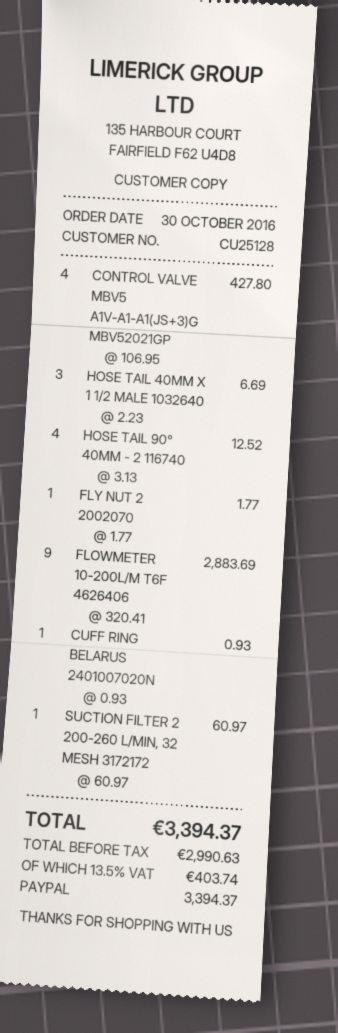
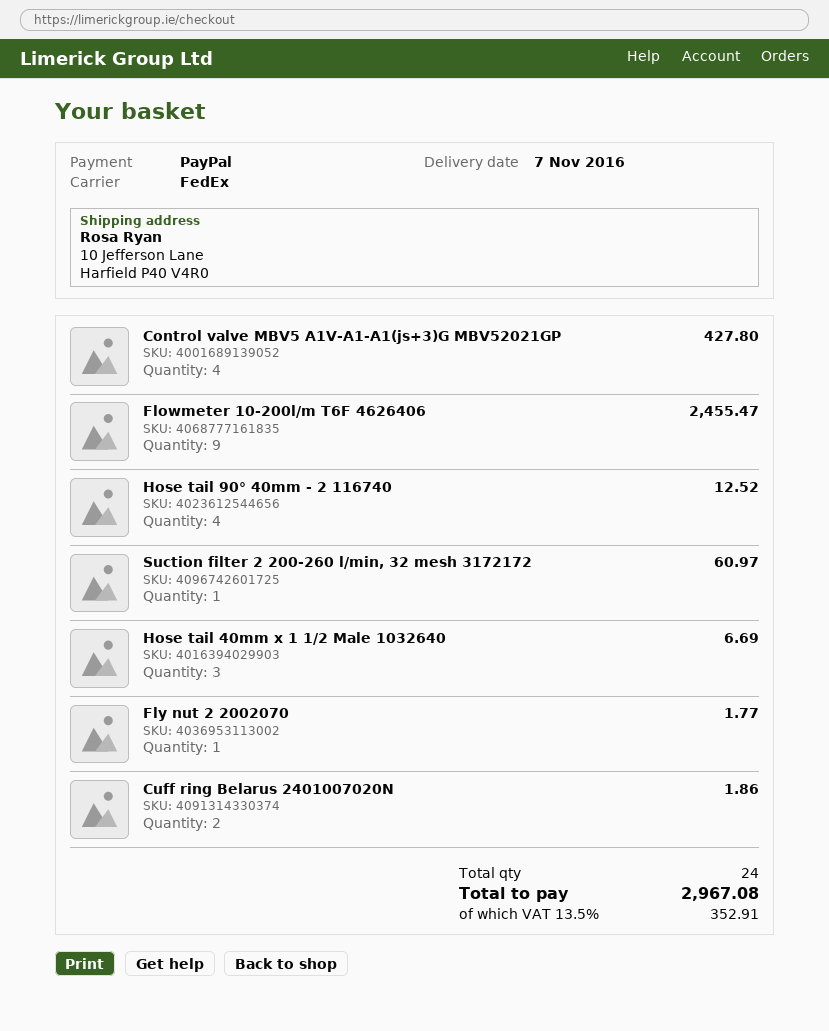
FLOWMETER 10-200L/M T6F 4626406: 9 for 2883.69 -> 9 for 2455.47
CUFF RING BELARUS 2401007020N: 1 for 0.93 -> 2 for 1.86
tax: 13.5% = 403.74 -> 13.5% = 352.91
total: 3394.37 -> 2967.08

